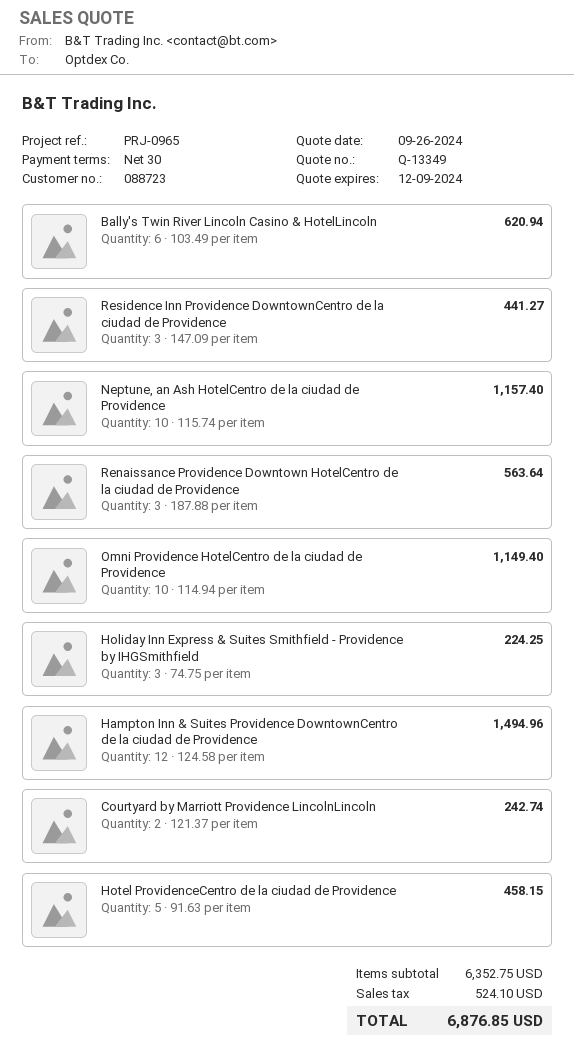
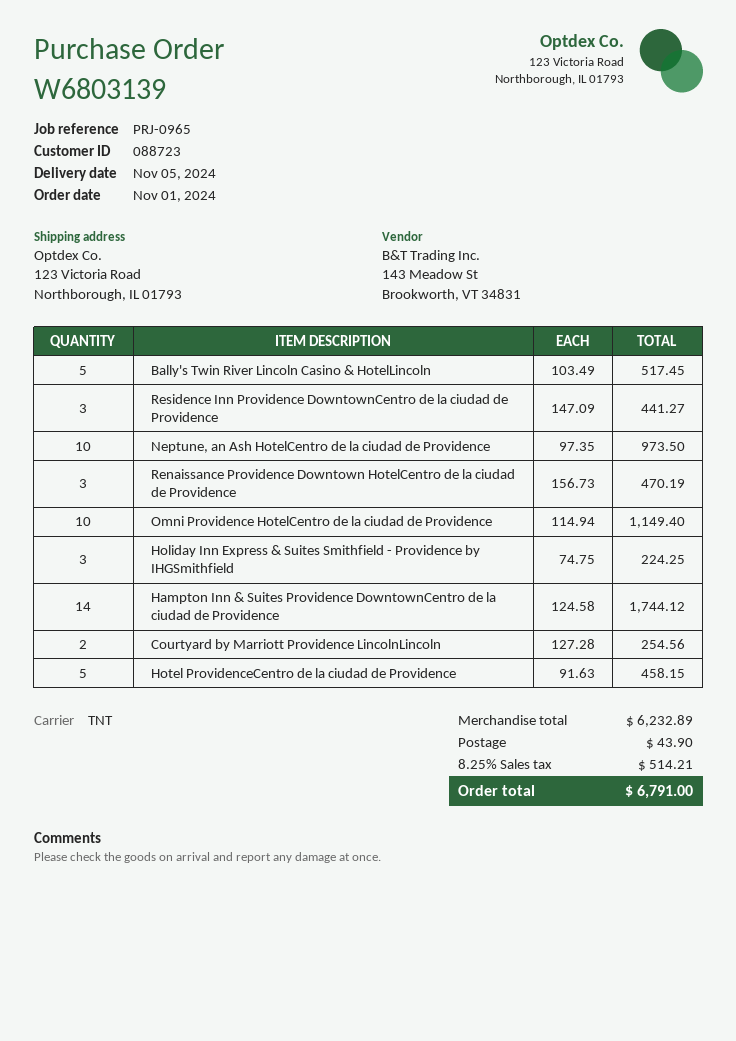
Bally's Twin River Lincoln Casino & HotelLincoln: 6 x 103.49 = 620.94 -> 5 x 103.49 = 517.45
Neptune, an Ash HotelCentro de la ciudad de Providence: 10 x 115.74 = 1157.40 -> 10 x 97.35 = 973.50
Renaissance Providence Downtown HotelCentro de la ciudad de Providence: 3 x 187.88 = 563.64 -> 3 x 156.73 = 470.19
Hampton Inn & Suites Providence DowntownCentro de la ciudad de Providence: 12 x 124.58 = 1494.96 -> 14 x 124.58 = 1744.12
Courtyard by Marriott Providence LincolnLincoln: 2 x 121.37 = 242.74 -> 2 x 127.28 = 254.56
subtotal: 6352.75 -> 6232.89
shipping: none -> 43.90
tax: 524.10 -> 514.21
total: 6876.85 -> 6791.00

